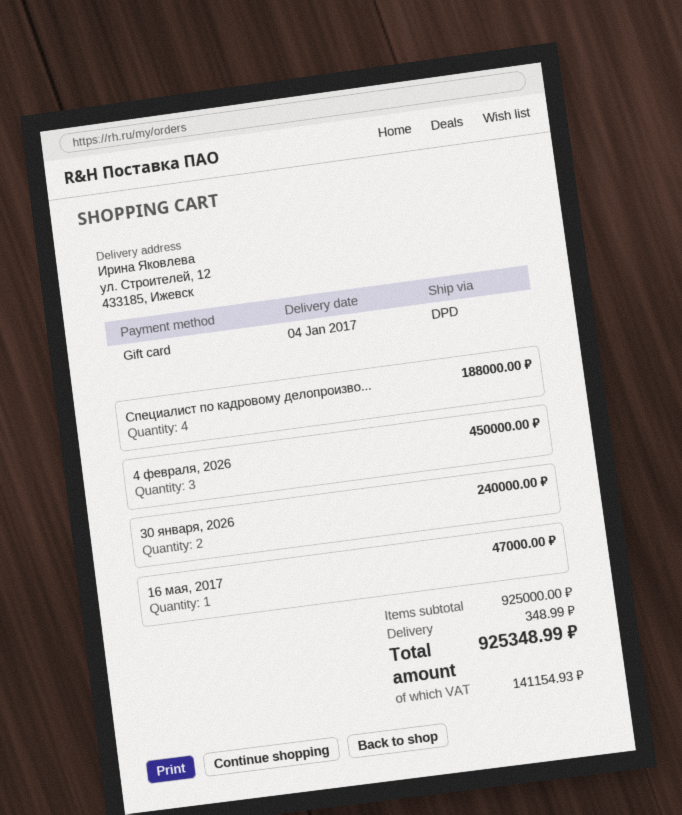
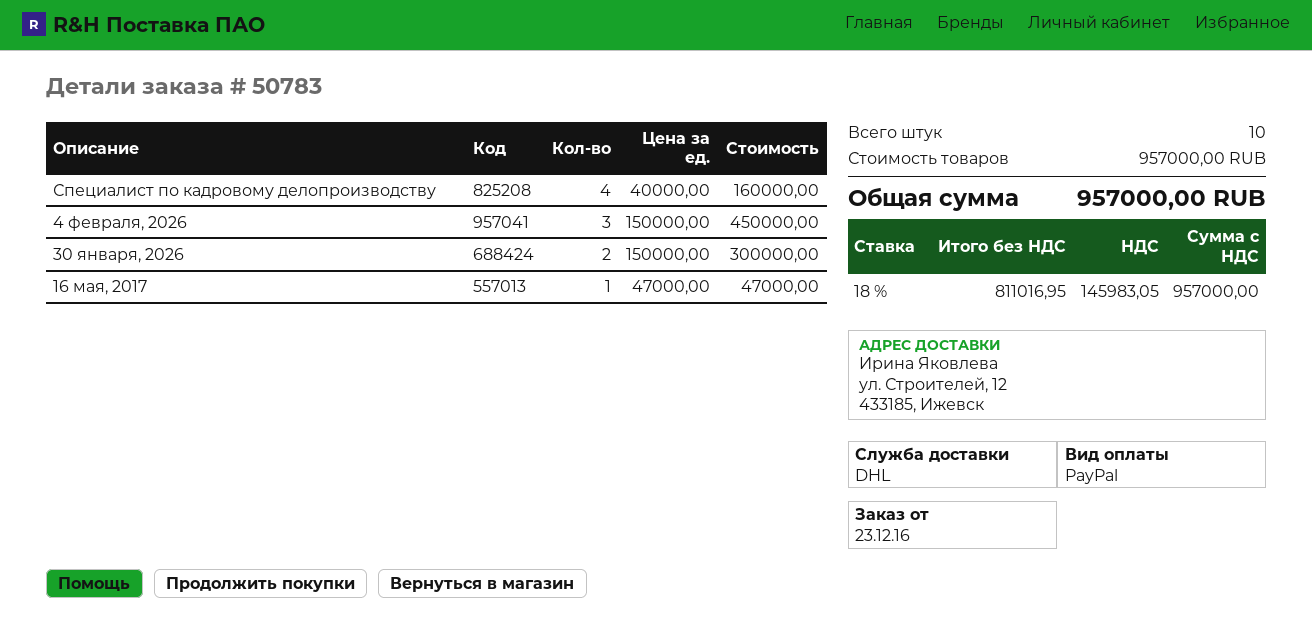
payment method: gift card -> PayPal
shipping method: DPD -> DHL
Специалист по кадровому делопроизво...: 4 for 188000.00 -> 4 for 160000.00
30 января, 2026: 2 for 240000.00 -> 2 for 300000.00
subtotal: 925000.00 -> 957000.00
shipping: 348.99 -> none
tax: 141154.93 -> 145983.05
total: 925348.99 -> 957000.00

